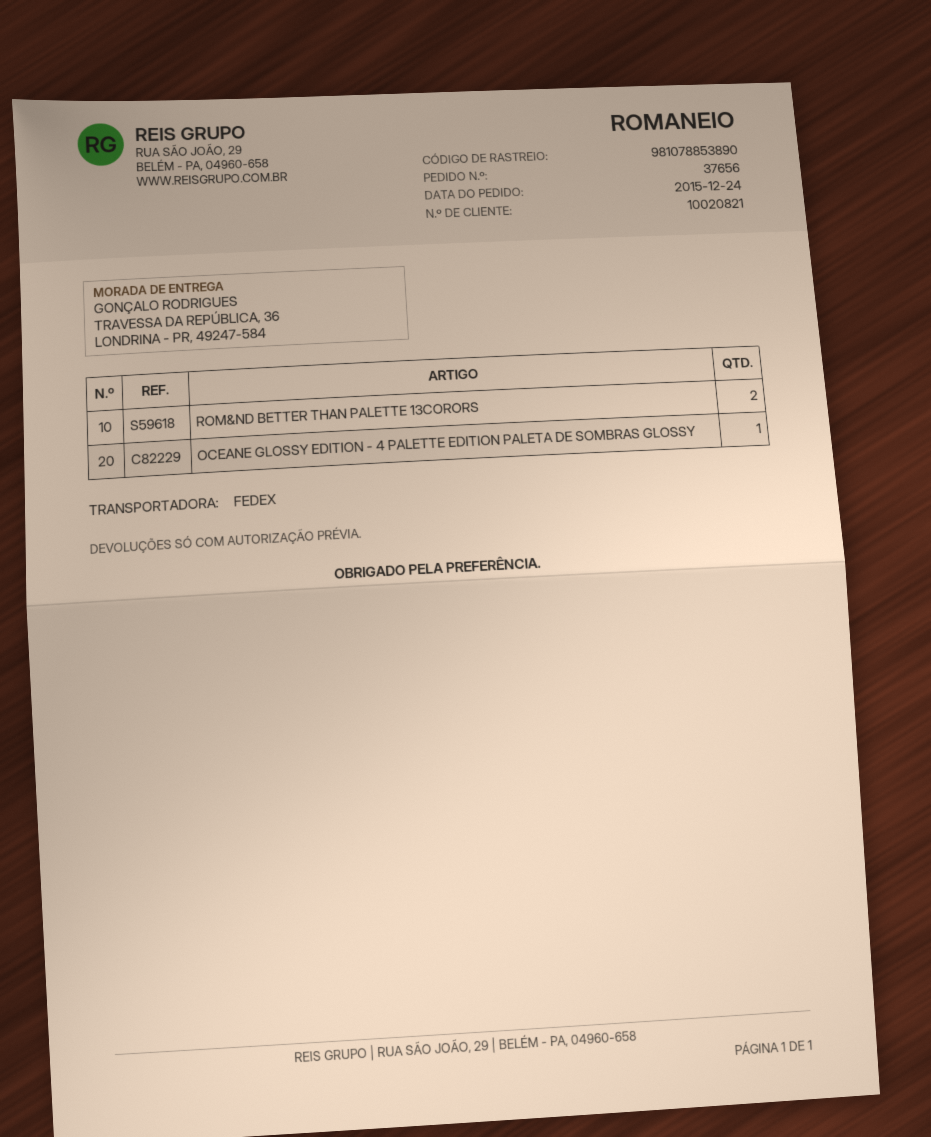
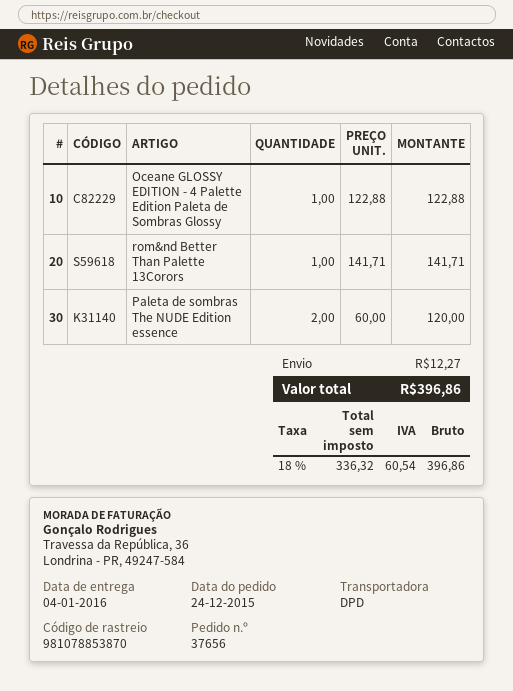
shipping method: FedEx -> DPD
tracking number: 981078853890 -> 981078853870
ROM&ND BETTER THAN PALETTE 13CORORS: 2 -> 1
Paleta de sombras The NUDE Edition essence: none -> 2

